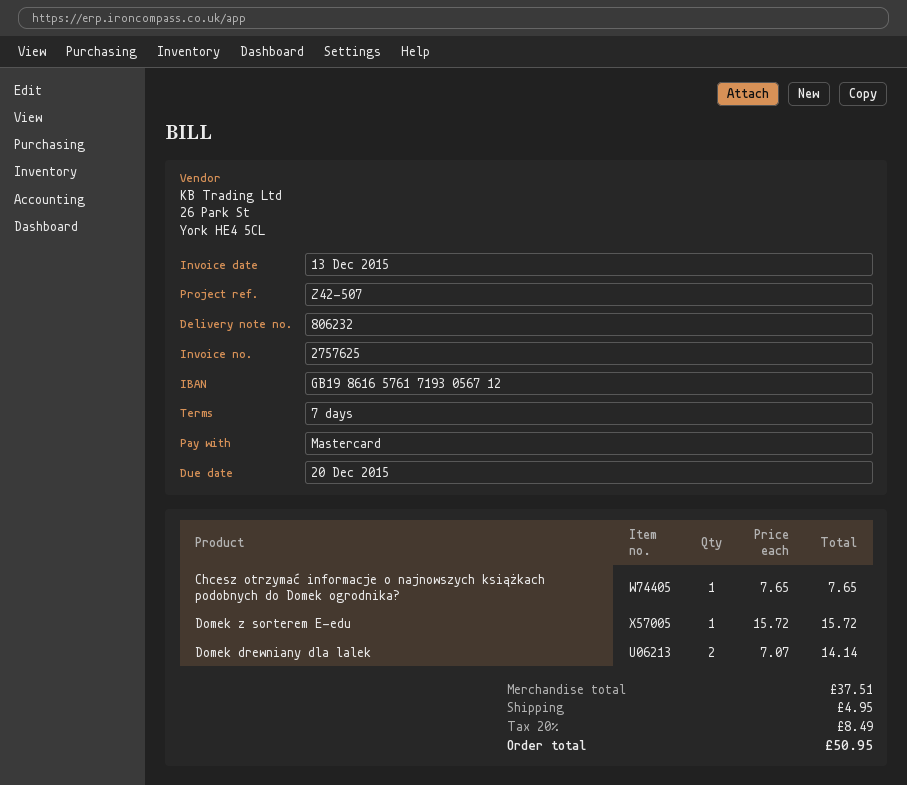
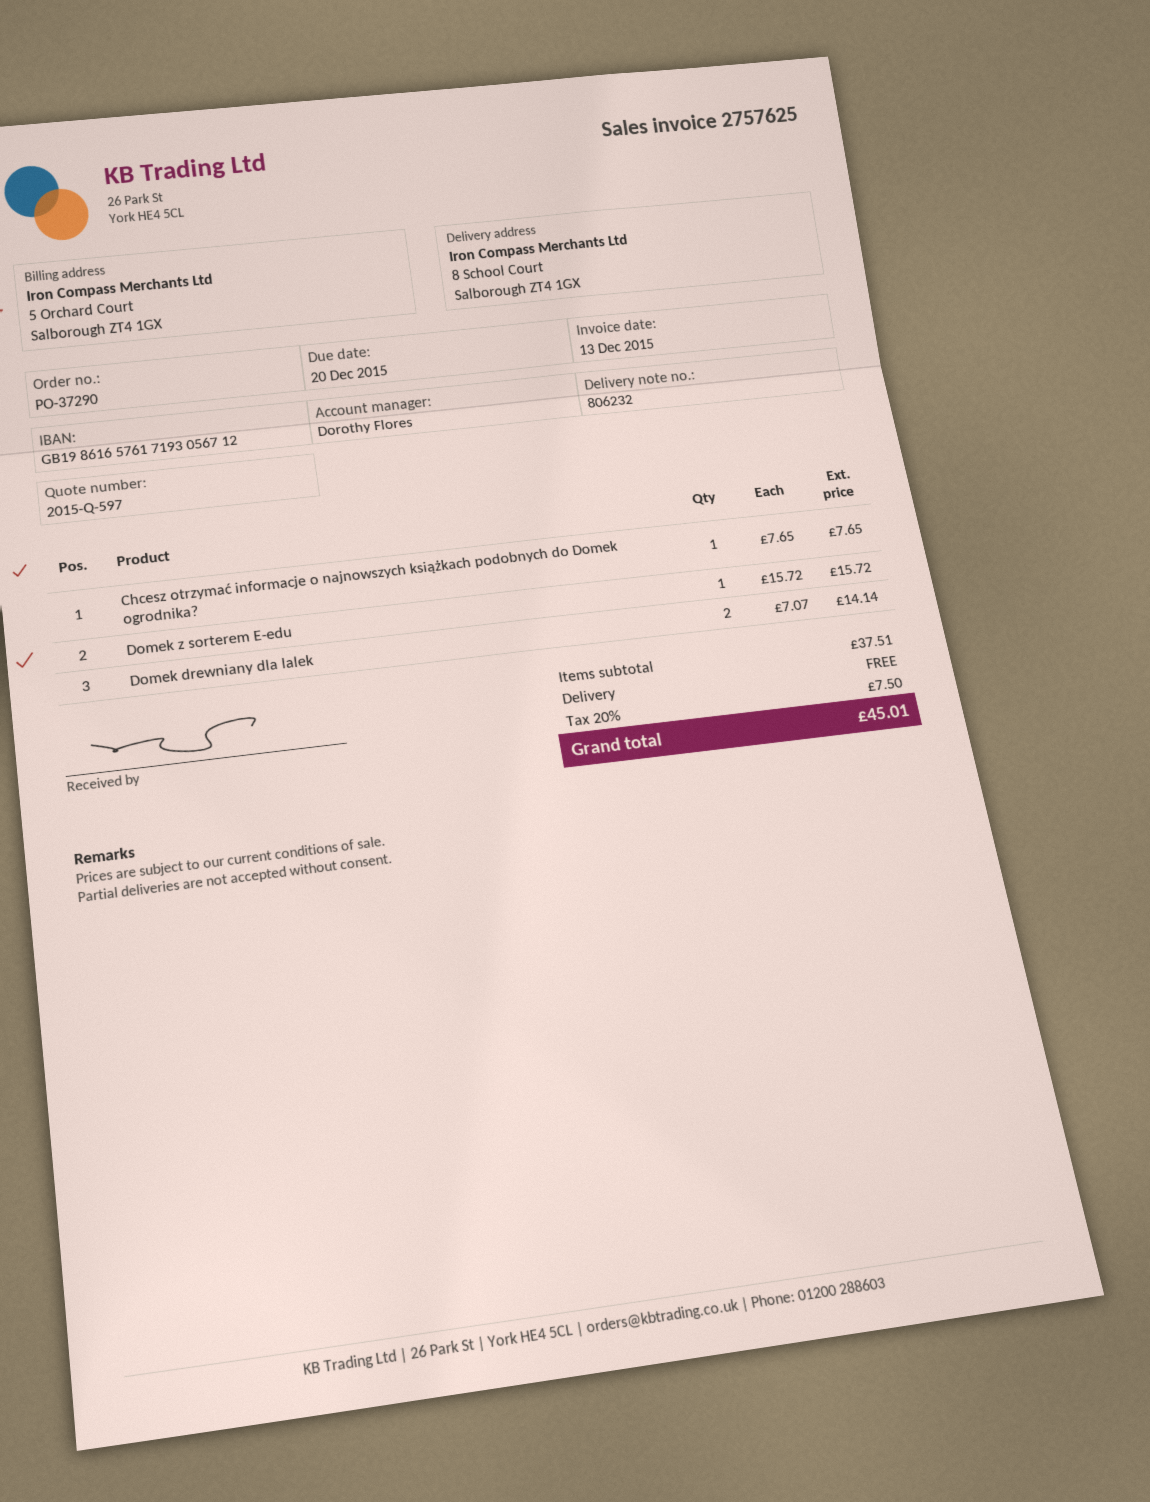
shipping: 4.95 -> 0.00
tax: 20% = 8.49 -> 20% = 7.50
total: 50.95 -> 45.01

